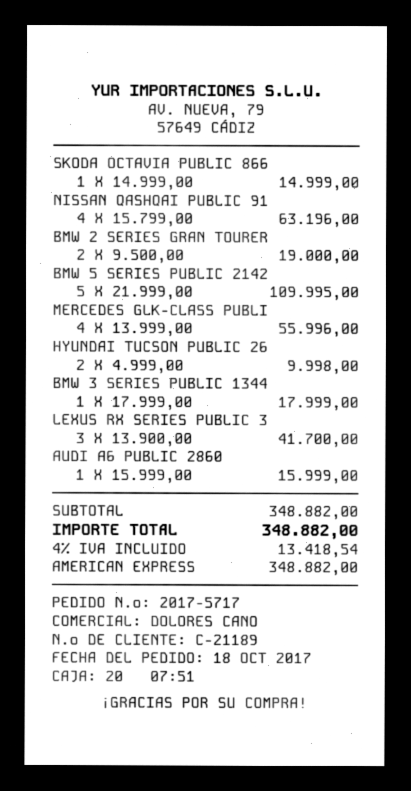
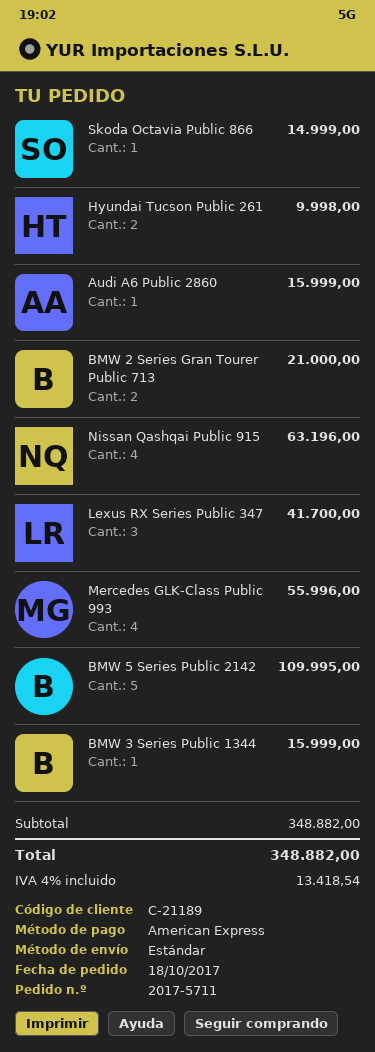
order number: 2017-5717 -> 2017-5711
BMW 2 SERIES GRAN TOURER: 2 for 19000.00 -> 2 for 21000.00
BMW 3 SERIES PUBLIC 1344: 1 for 17999.00 -> 1 for 15999.00

